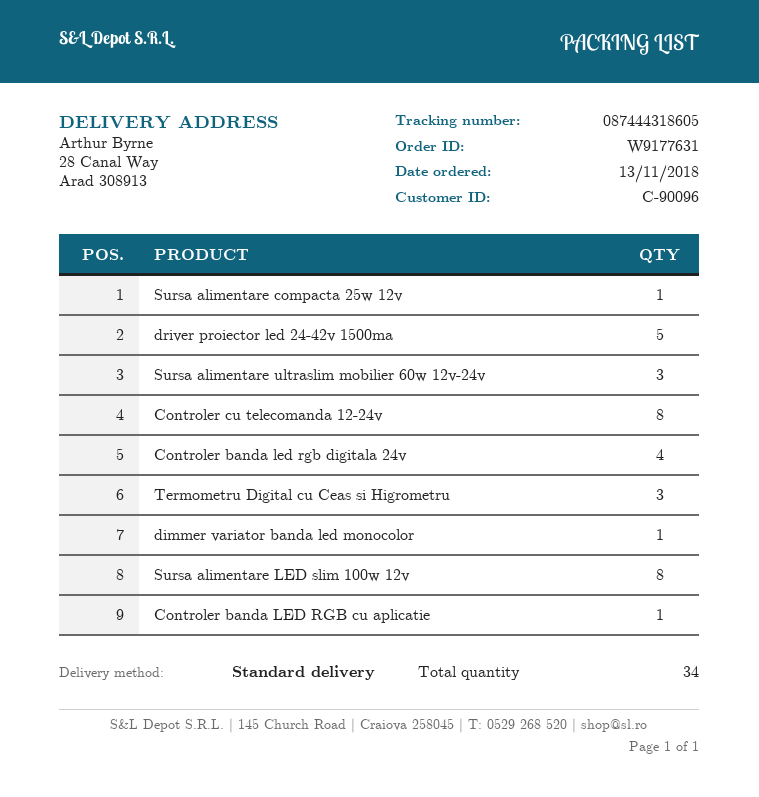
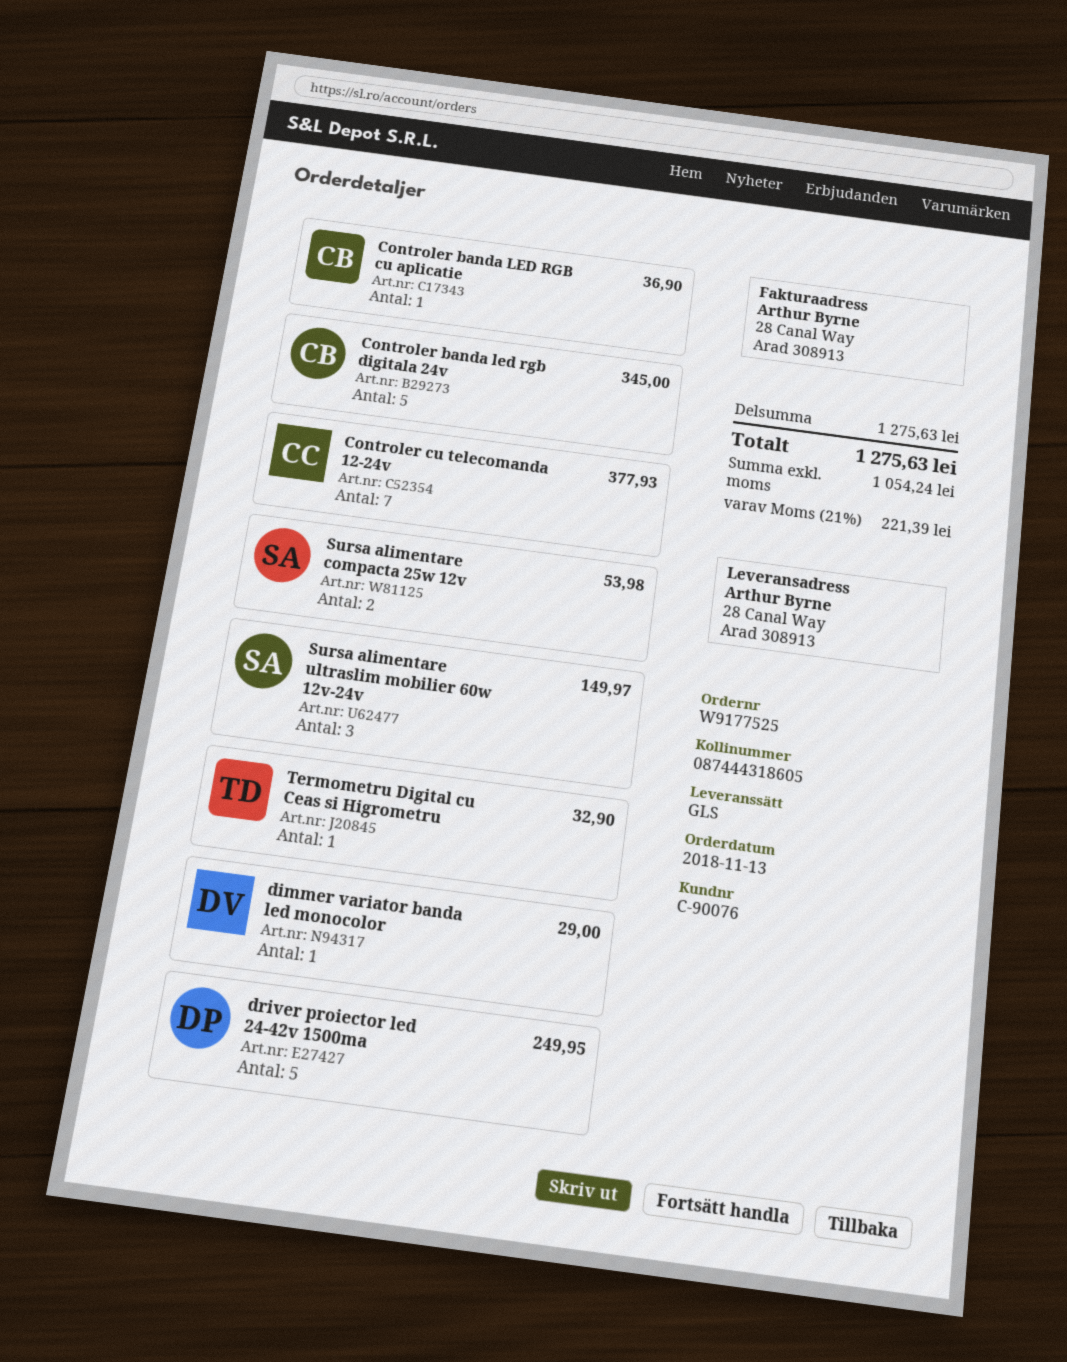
order number: W9177631 -> W9177525
customer number: C-90096 -> C-90076
shipping method: standard -> GLS
Sursa alimentare compacta 25w 12v: 1 -> 2
Controler cu telecomanda 12-24v: 8 -> 7
Controler banda led rgb digitala 24v: 4 -> 5
Termometru Digital cu Ceas si Higrometru: 3 -> 1
Sursa alimentare LED slim 100w 12v: 8 -> none

